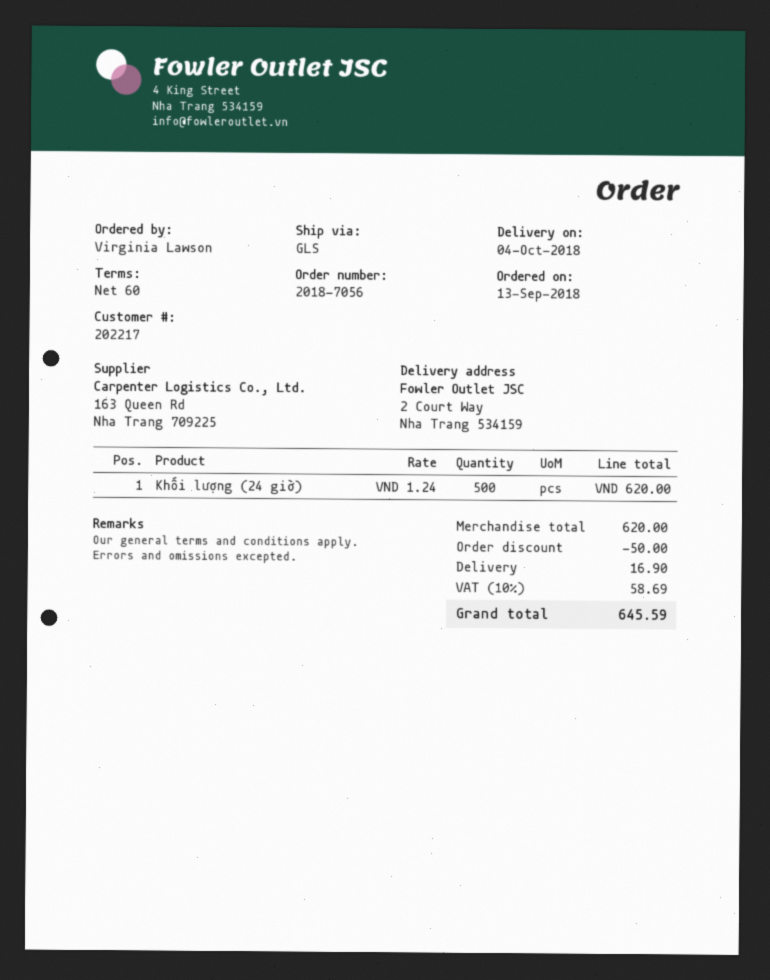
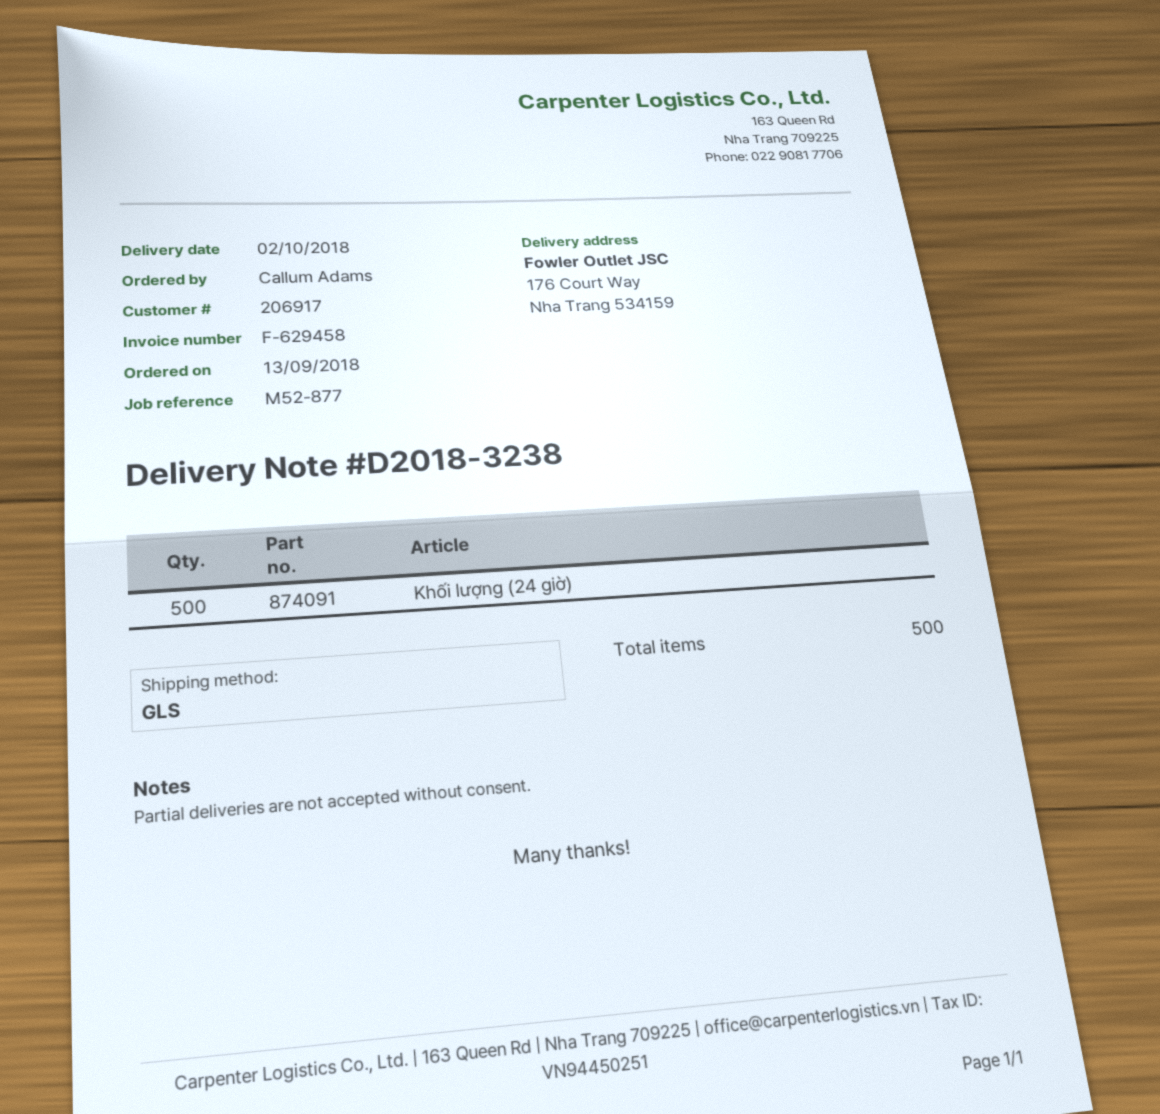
delivery date: 2018-10-04 -> 2018-10-02
customer number: 202217 -> 206917
ordered by: Virginia Lawson -> Callum Adams
ship to: 2 Court Way, Nha Trang 534159 -> 176 Court Way, Nha Trang 534159

